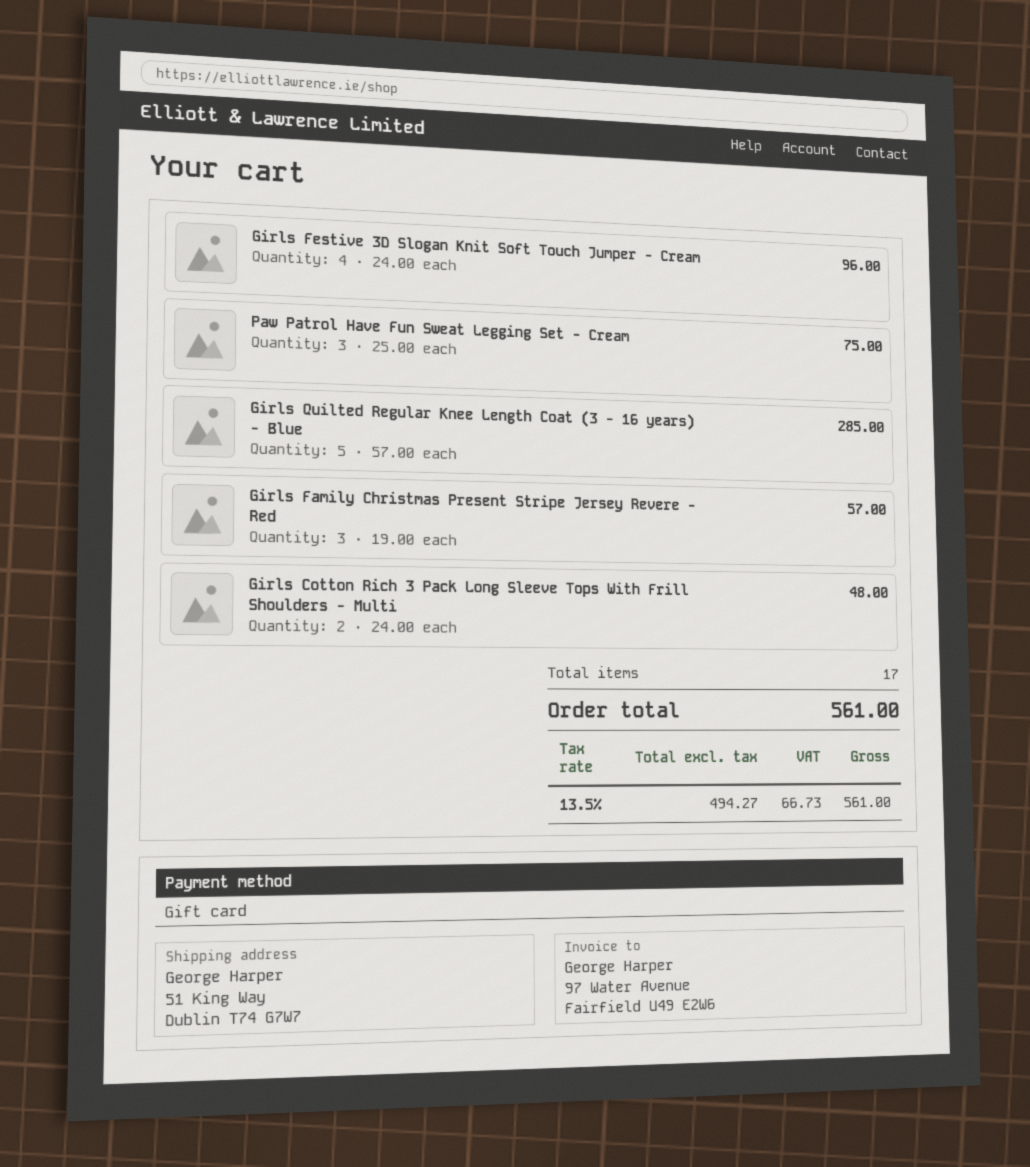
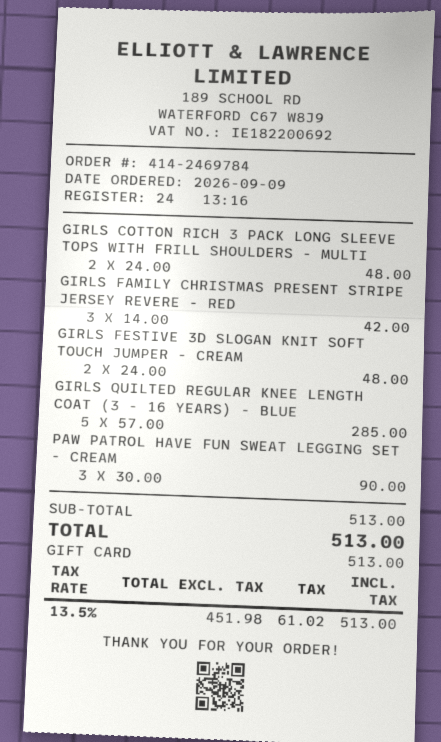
Girls Festive 3D Slogan Knit Soft Touch Jumper - Cream: 4 x 24.00 = 96.00 -> 2 x 24.00 = 48.00
Paw Patrol Have Fun Sweat Legging Set - Cream: 3 x 25.00 = 75.00 -> 3 x 30.00 = 90.00
Girls Family Christmas Present Stripe Jersey Revere - Red: 3 x 19.00 = 57.00 -> 3 x 14.00 = 42.00
net: 494.27 -> 451.98
tax: 13.5% = 66.73 -> 13.5% = 61.02
total: 561.00 -> 513.00

